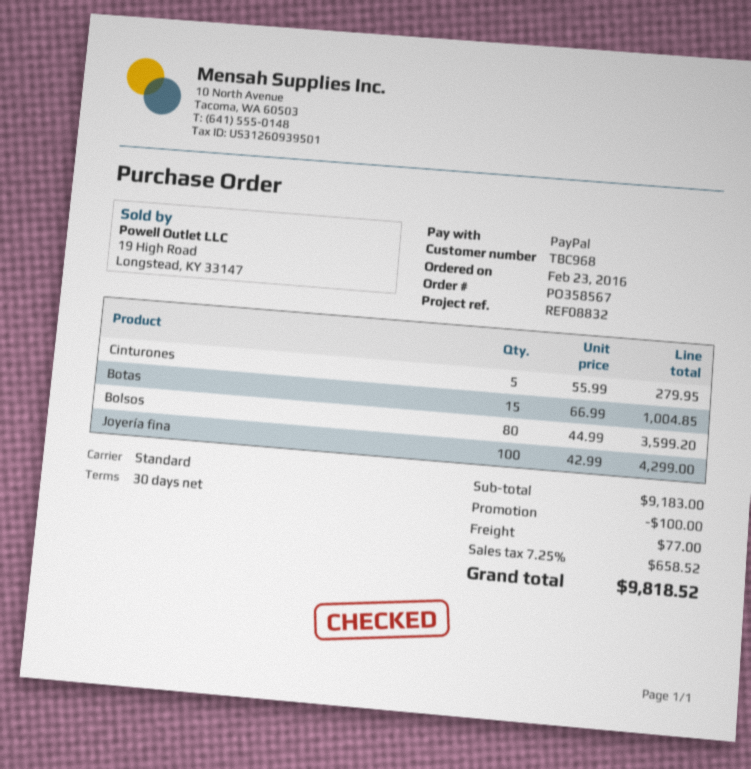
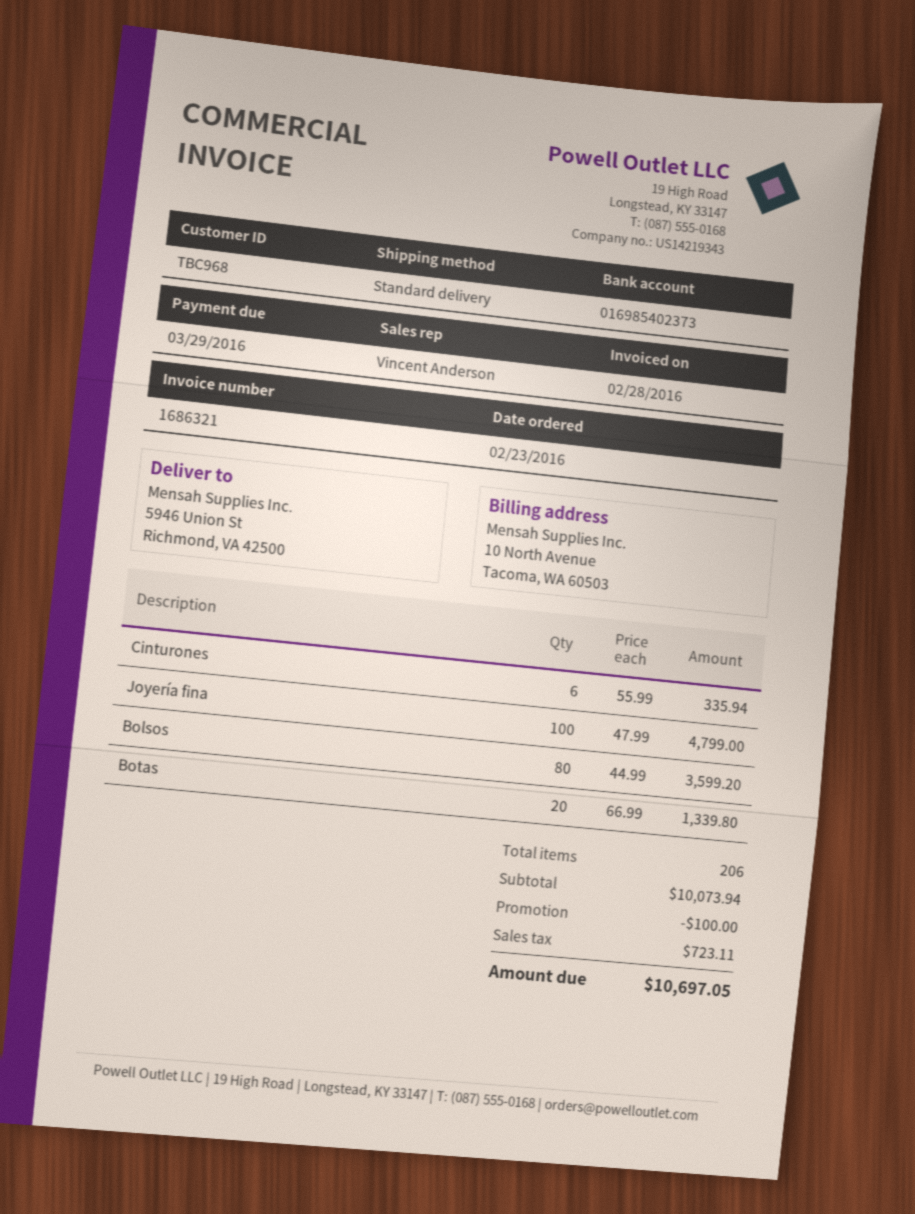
Cinturones: 5 x 55.99 = 279.95 -> 6 x 55.99 = 335.94
Botas: 15 x 66.99 = 1004.85 -> 20 x 66.99 = 1339.80
Joyería fina: 100 x 42.99 = 4299.00 -> 100 x 47.99 = 4799.00
subtotal: 9183.00 -> 10073.94
shipping: 77.00 -> none
tax: 658.52 -> 723.11
total: 9818.52 -> 10697.05

